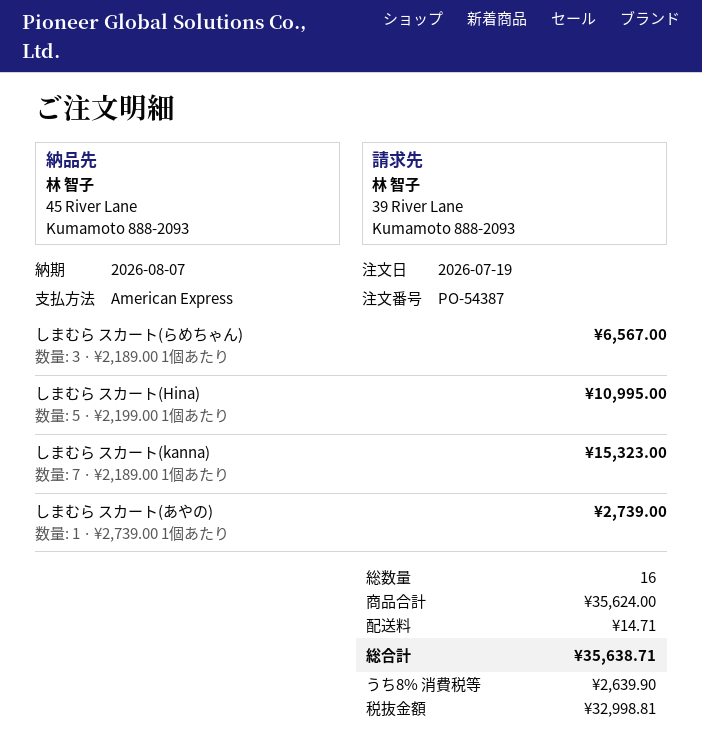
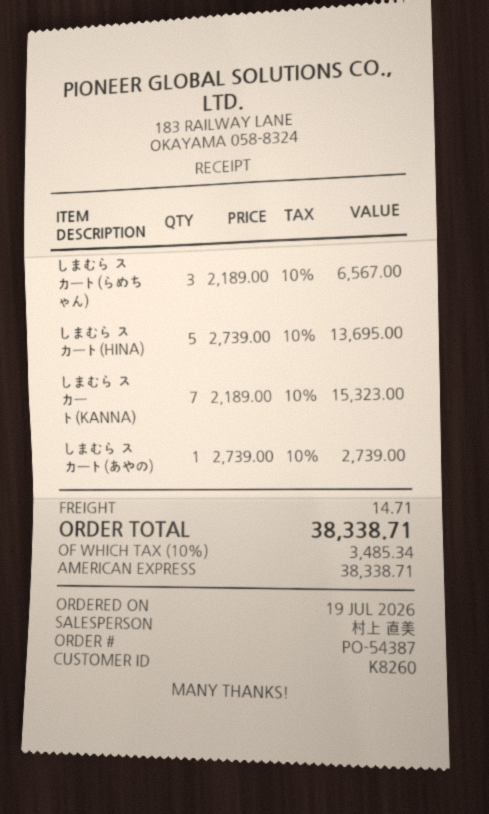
しまむら スカート(Hina): 5 x 2199.00 = 10995.00 -> 5 x 2739.00 = 13695.00
tax: 8% = 2639.90 -> 10% = 3485.34
total: 35638.71 -> 38338.71

